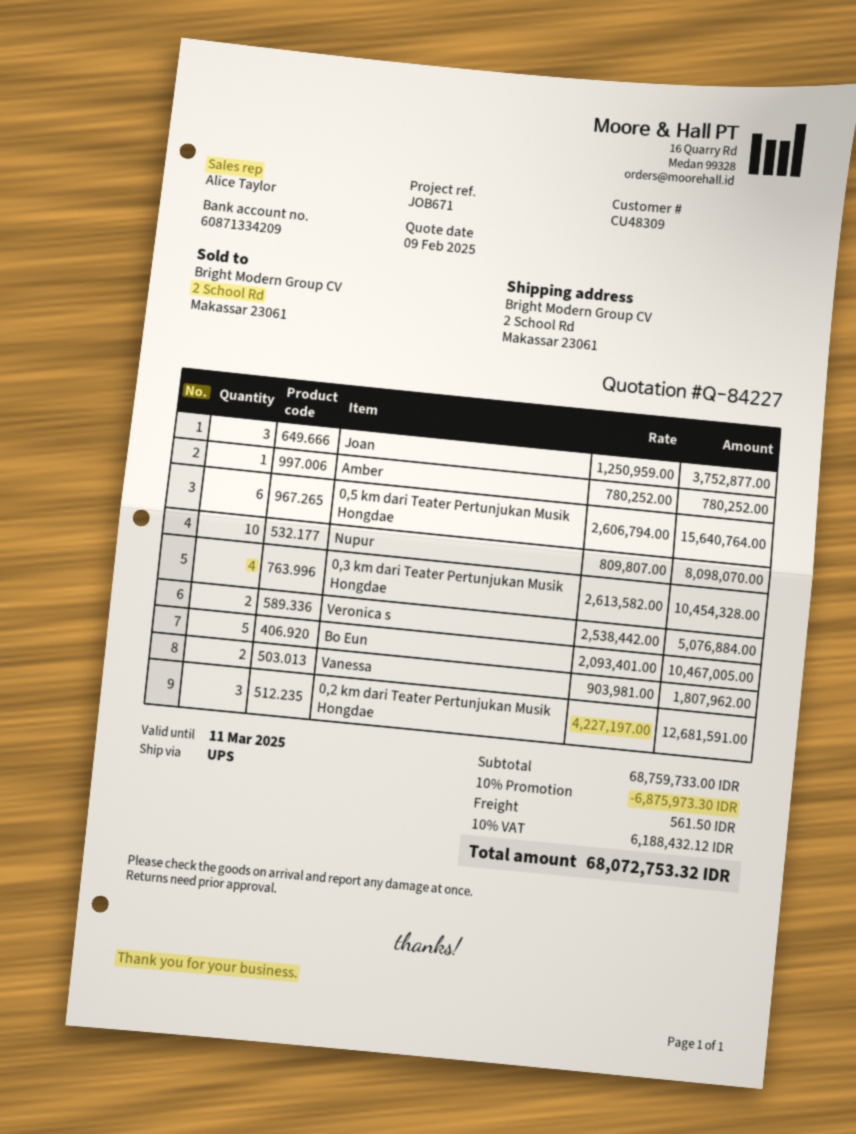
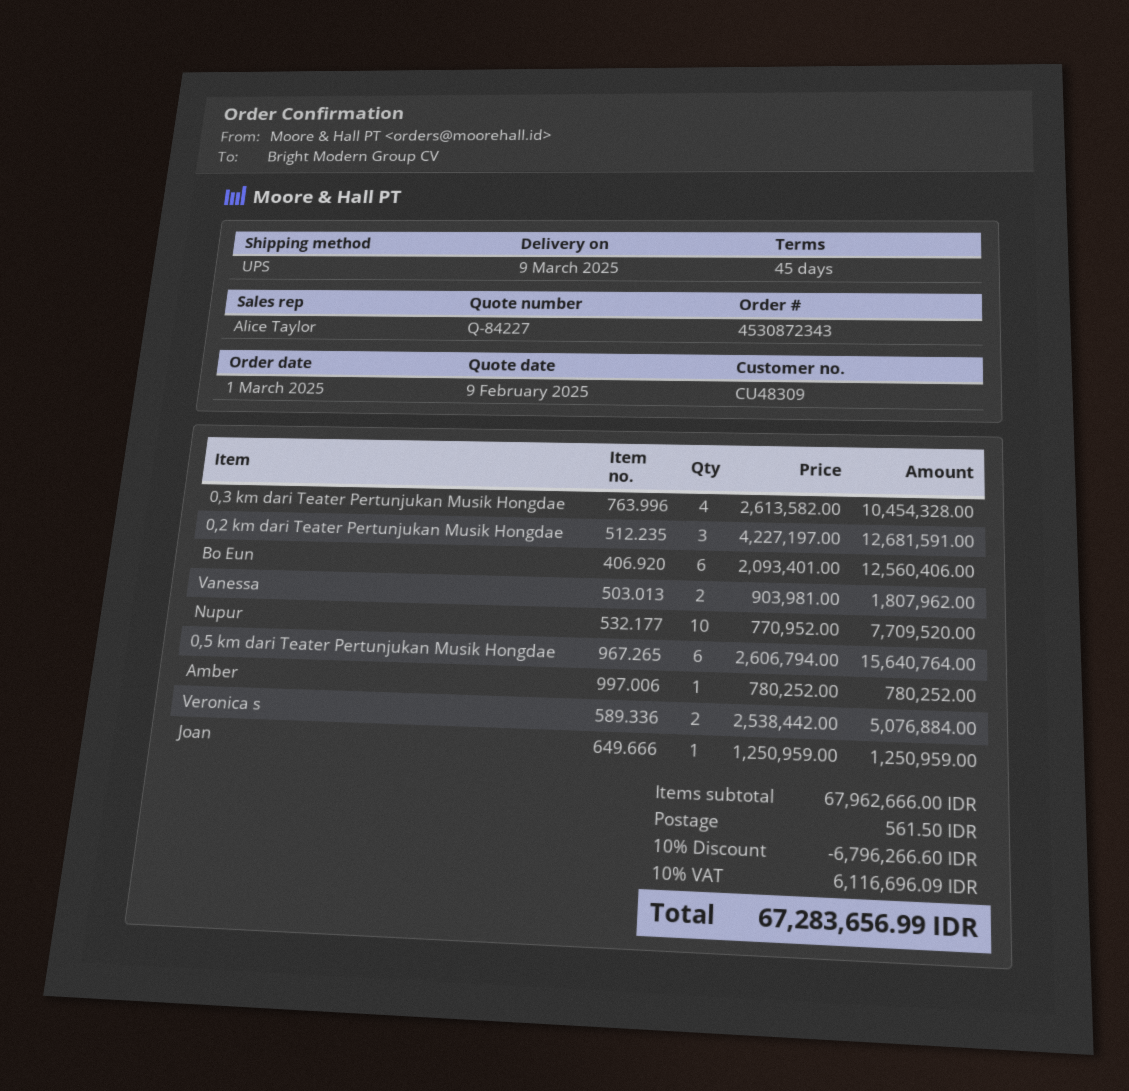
Joan: 3 x 1250959.00 = 3752877.00 -> 1 x 1250959.00 = 1250959.00
Nupur: 10 x 809807.00 = 8098070.00 -> 10 x 770952.00 = 7709520.00
Bo Eun: 5 x 2093401.00 = 10467005.00 -> 6 x 2093401.00 = 12560406.00
subtotal: 68759733.00 -> 67962666.00
discount: 10% = 6875973.30 -> 10% = 6796266.60
tax: 10% = 6188432.12 -> 10% = 6116696.09
total: 68072753.32 -> 67283656.99

